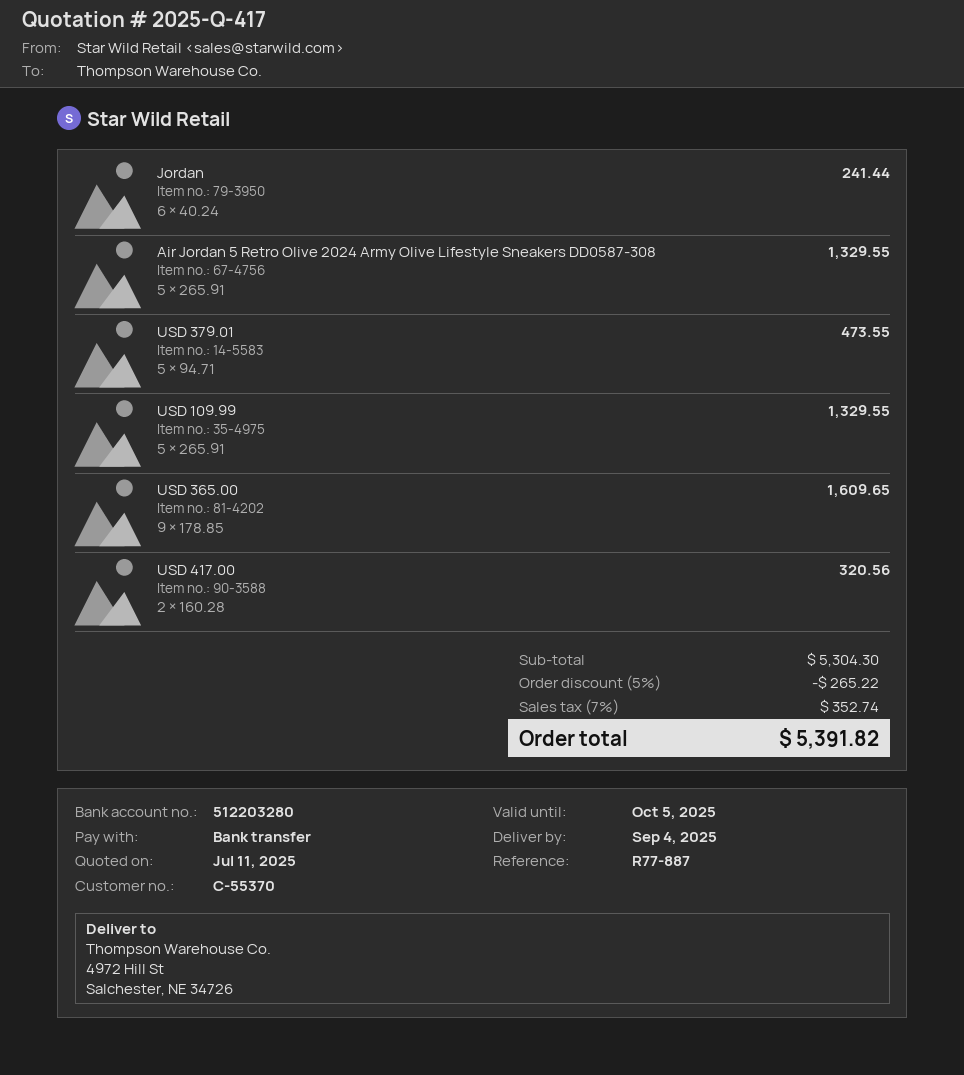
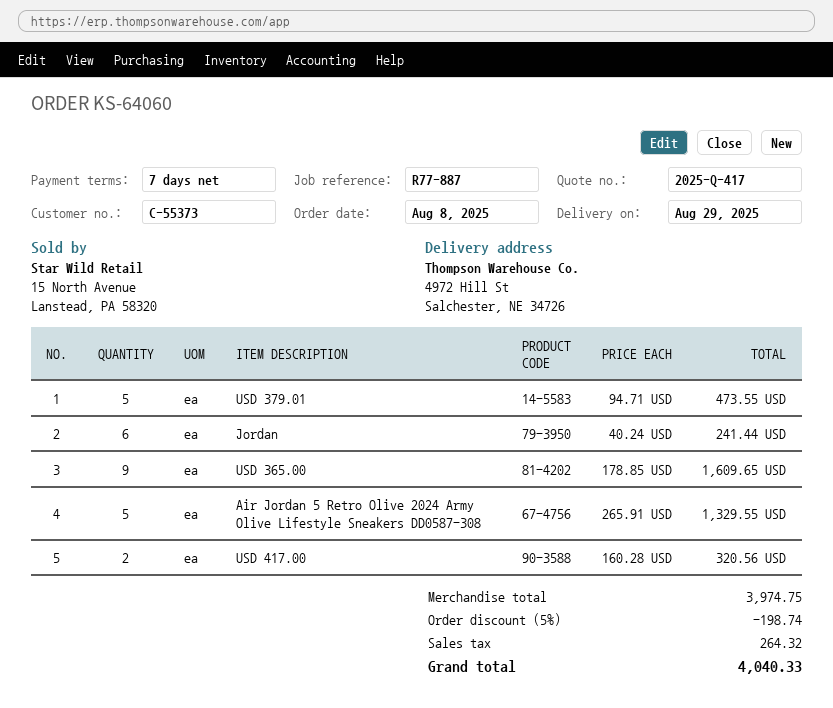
delivery date: 2025-09-04 -> 2025-08-29
customer number: C-55370 -> C-55373
USD 109.99: 5 x 265.91 = 1329.55 -> none
subtotal: 5304.30 -> 3974.75
discount: 5% = 265.22 -> 5% = 198.74
tax: 352.74 -> 264.32
total: 5391.82 -> 4040.33

